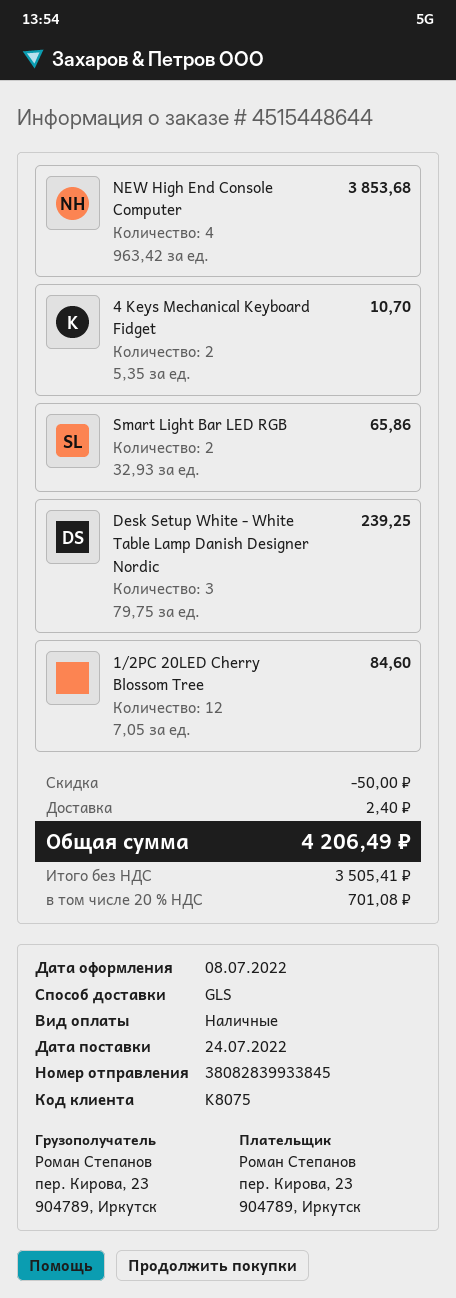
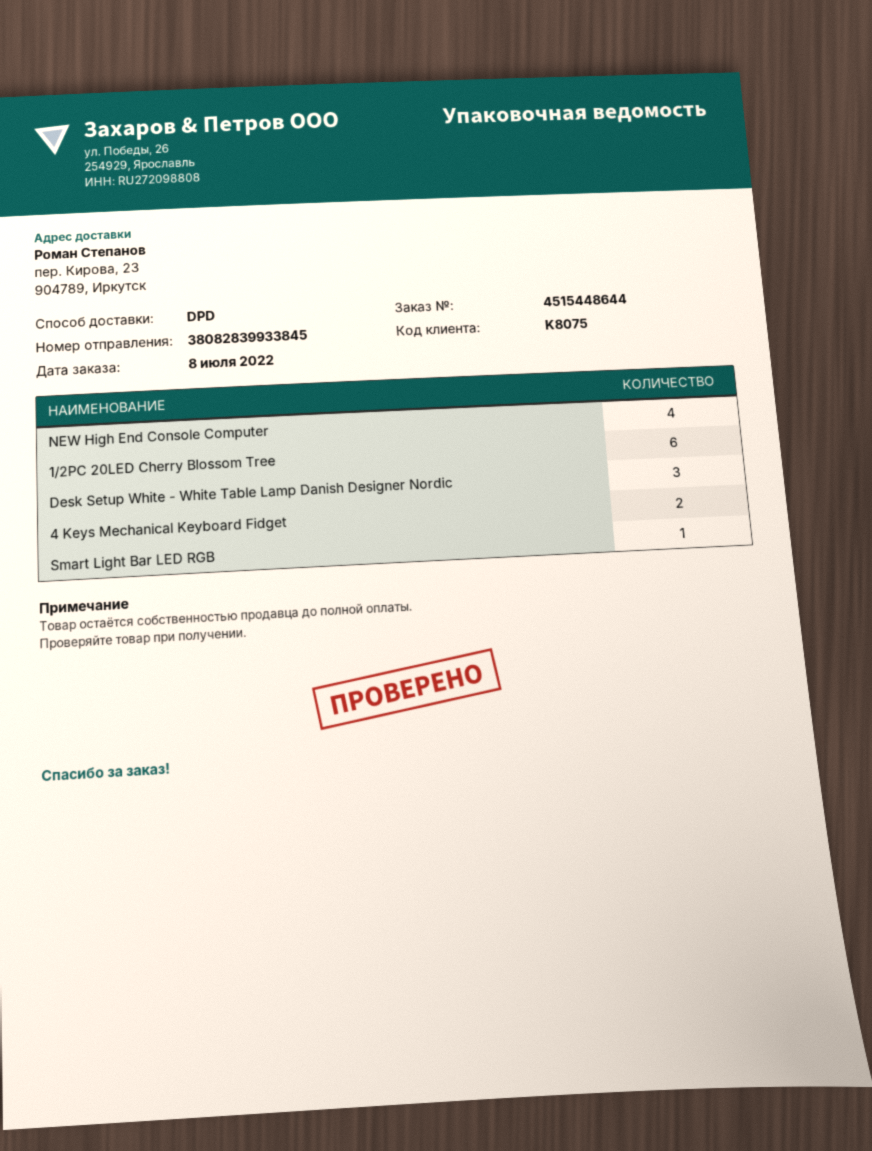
shipping method: GLS -> DPD
Smart Light Bar LED RGB: 2 -> 1
1/2PC 20LED Cherry Blossom Tree: 12 -> 6

